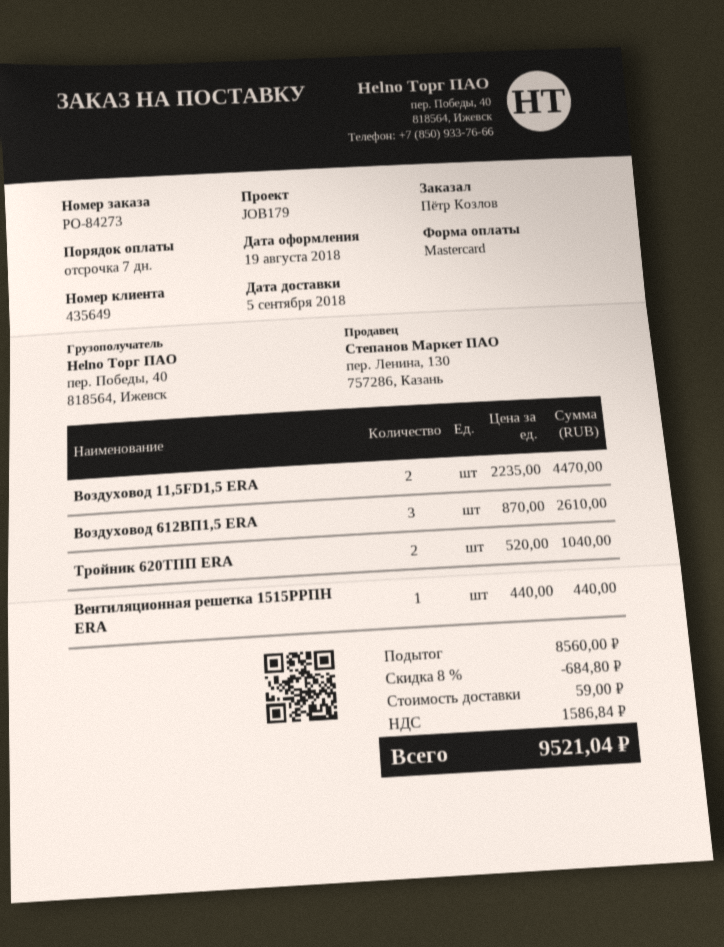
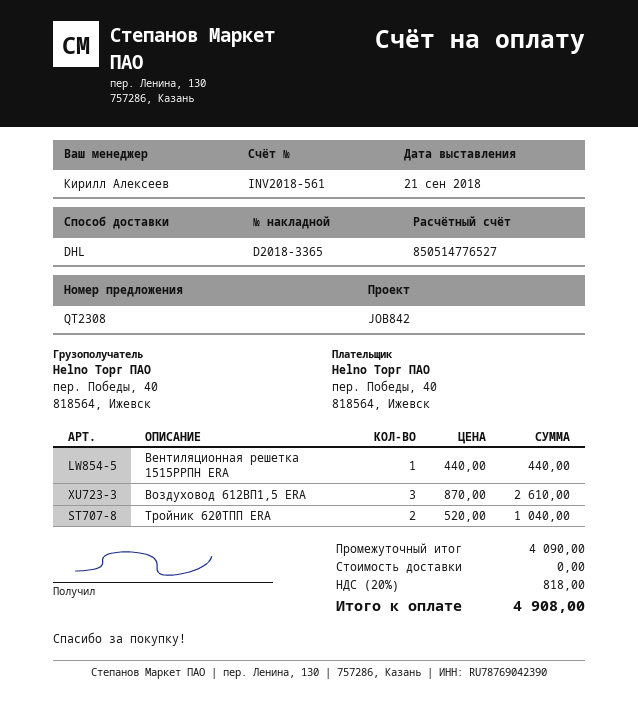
reference: JOB179 -> JOB842
Воздуховод 11,5FD1,5 ERA: 2 x 2235.00 = 4470.00 -> none
subtotal: 8560.00 -> 4090.00
discount: 8% = 684.80 -> none
shipping: 59.00 -> 0.00
tax: 1586.84 -> 818.00
total: 9521.04 -> 4908.00

